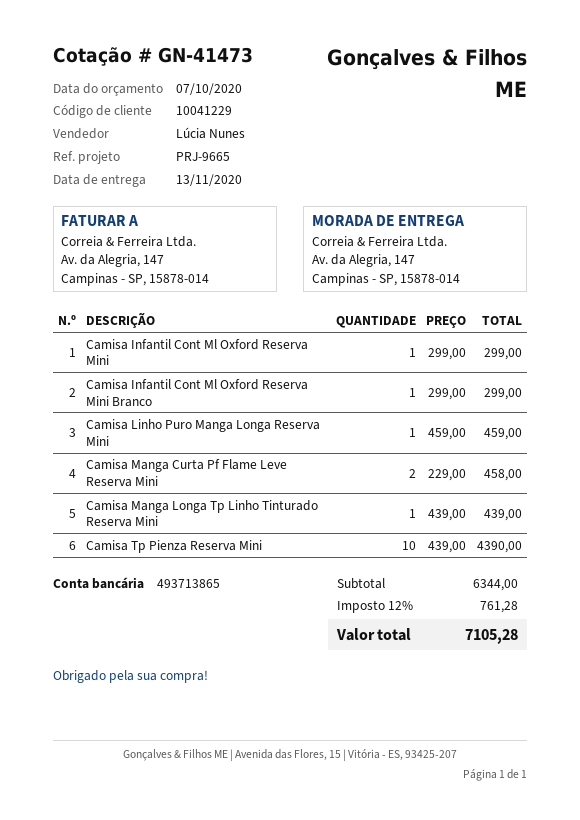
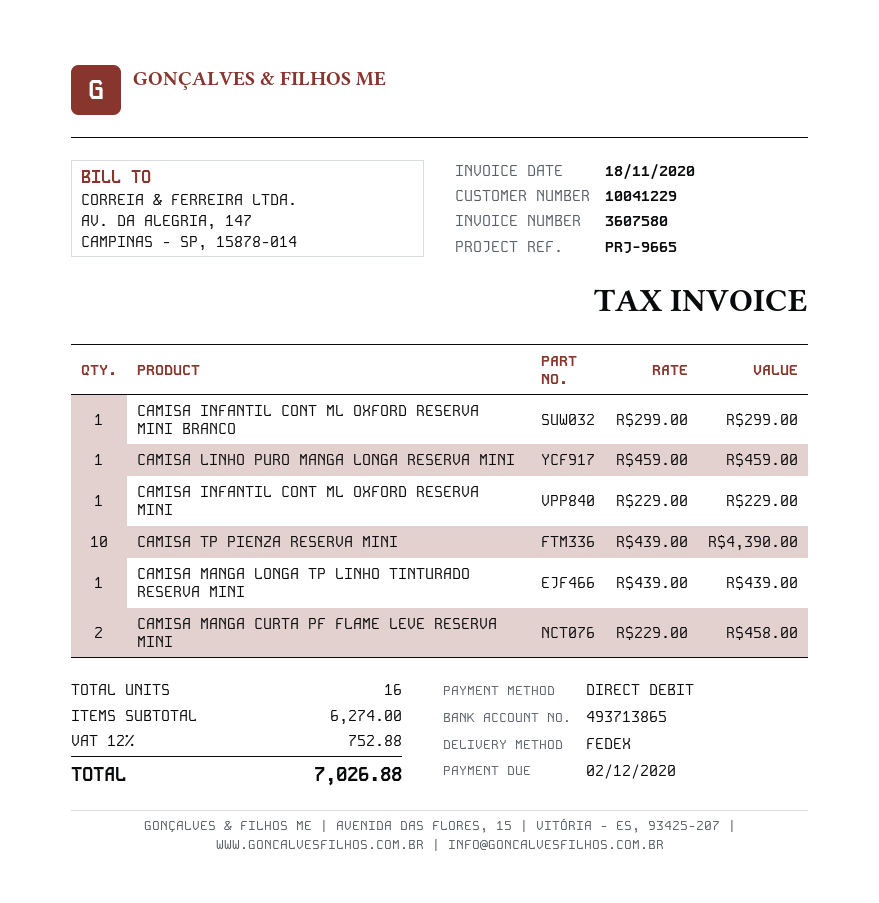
Camisa Infantil Cont Ml Oxford Reserva Mini: 1 x 299.00 = 299.00 -> 1 x 229.00 = 229.00
subtotal: 6344.00 -> 6274.00
tax: 12% = 761.28 -> 12% = 752.88
total: 7105.28 -> 7026.88

